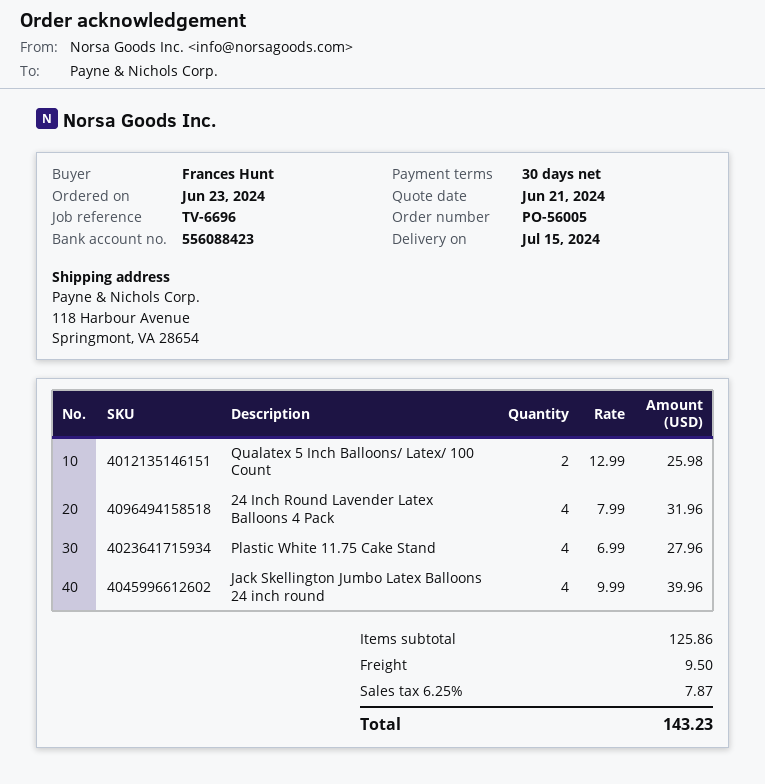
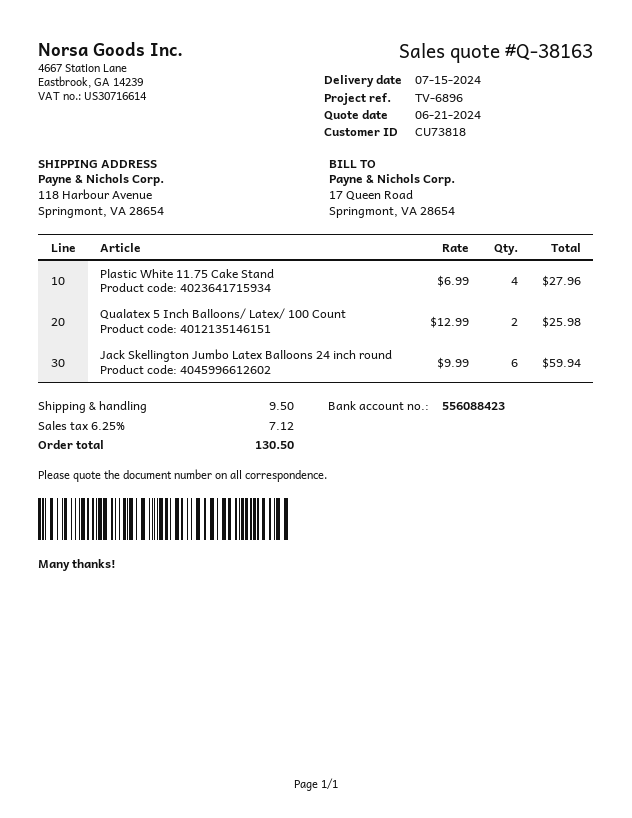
reference: TV-6696 -> TV-6896
24 Inch Round Lavender Latex Balloons 4 Pack: 4 x 7.99 = 31.96 -> none
Jack Skellington Jumbo Latex Balloons 24 inch round: 4 x 9.99 = 39.96 -> 6 x 9.99 = 59.94
tax: 6.25% = 7.87 -> 6.25% = 7.12
total: 143.23 -> 130.50

